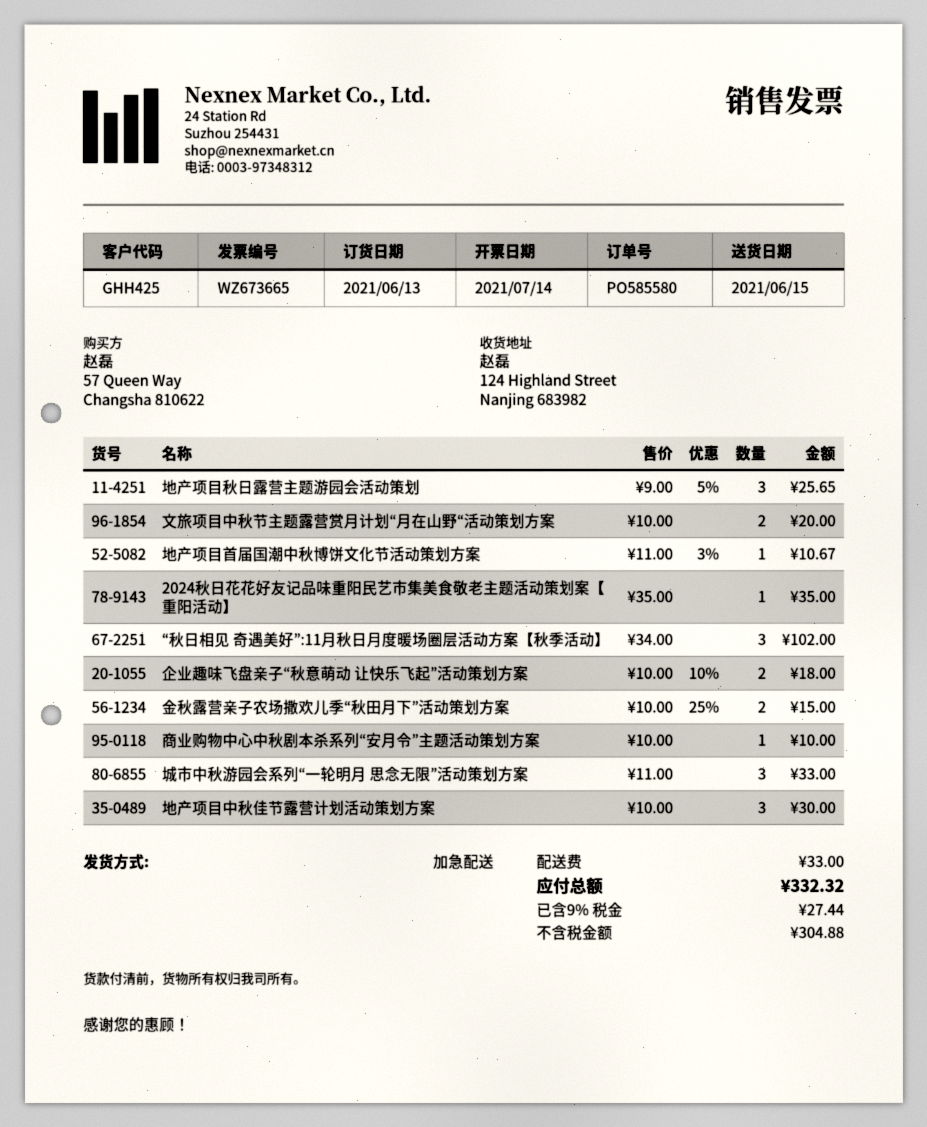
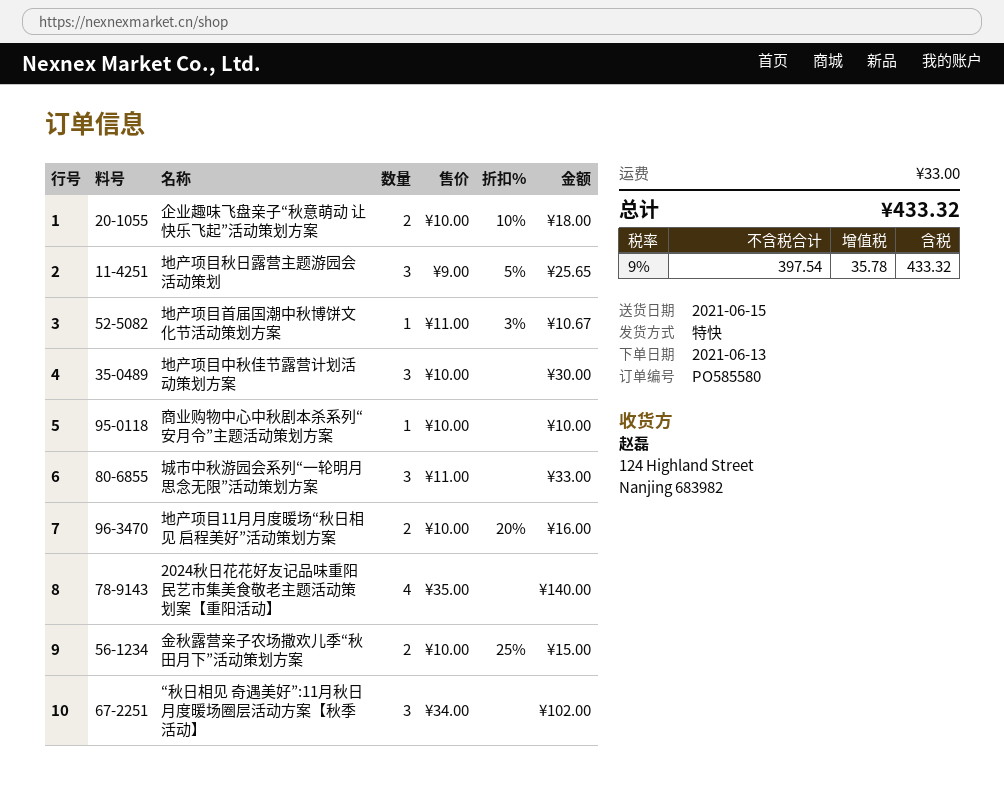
文旅项目中秋节主题露营赏月计划“月在山野“活动策划方案: 2 x 10.00 = 20.00 -> none
2024秋日花花好友记品味重阳民艺市集美食敬老主题活动策划案【重阳活动】: 1 x 35.00 = 35.00 -> 4 x 35.00 = 140.00
地产项目11月月度暖场“秋日相见 启程美好”活动策划方案: none -> 2 x 10.00 - 20% = 16.00
net: 304.88 -> 397.54
tax: 9% = 27.44 -> 9% = 35.78
total: 332.32 -> 433.32

